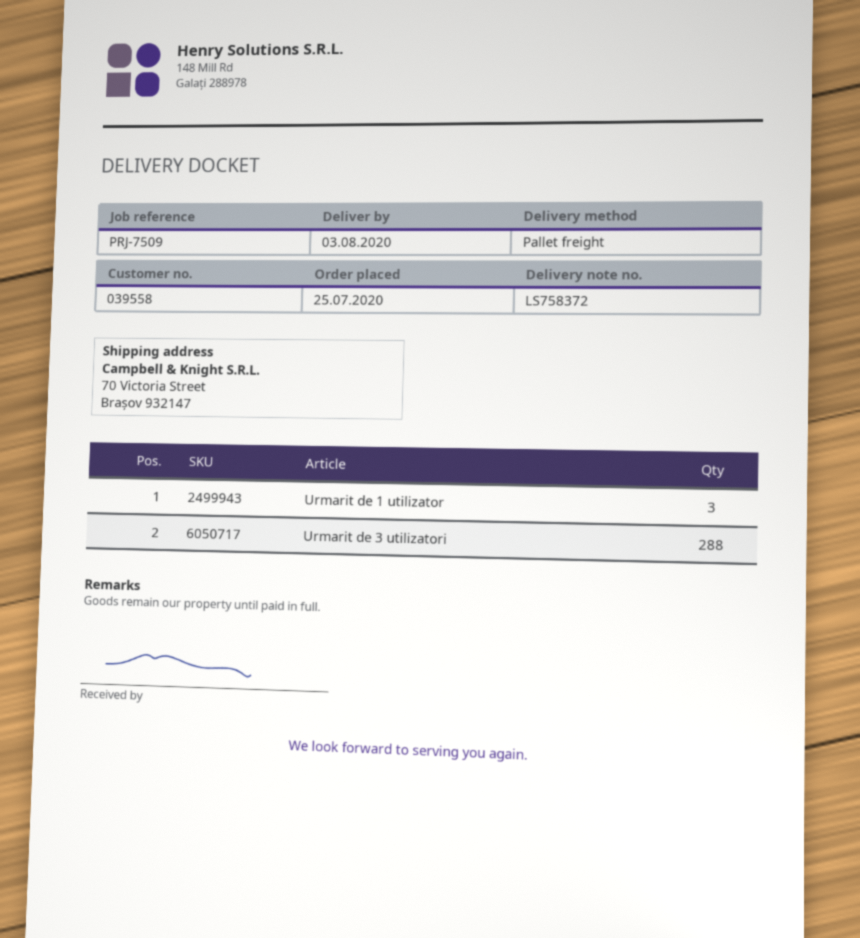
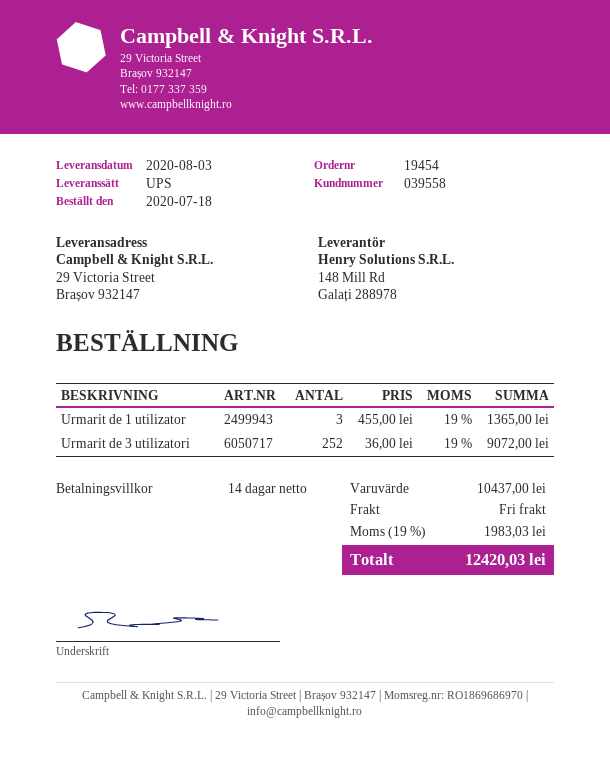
order date: 2020-07-25 -> 2020-07-18
shipping method: pallet freight -> UPS
ship to: 70 Victoria Street, Brașov 932147 -> 29 Victoria Street, Brașov 932147
Urmarit de 3 utilizatori: 288 -> 252

